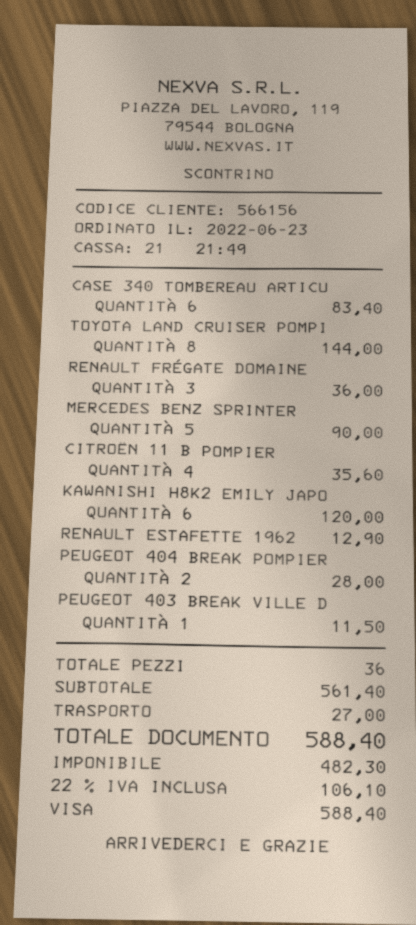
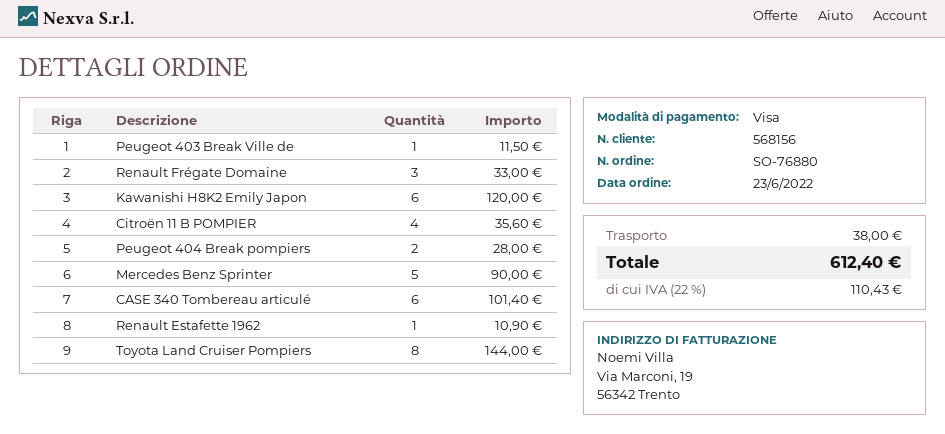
customer number: 566156 -> 568156
CASE 340 TOMBEREAU ARTICU: 6 for 83.40 -> 6 for 101.40
RENAULT FRÉGATE DOMAINE: 3 for 36.00 -> 3 for 33.00
RENAULT ESTAFETTE 1962: 1 for 12.90 -> 1 for 10.90
shipping: 27.00 -> 38.00
tax: 22% = 106.10 -> 22% = 110.43
total: 588.40 -> 612.40

